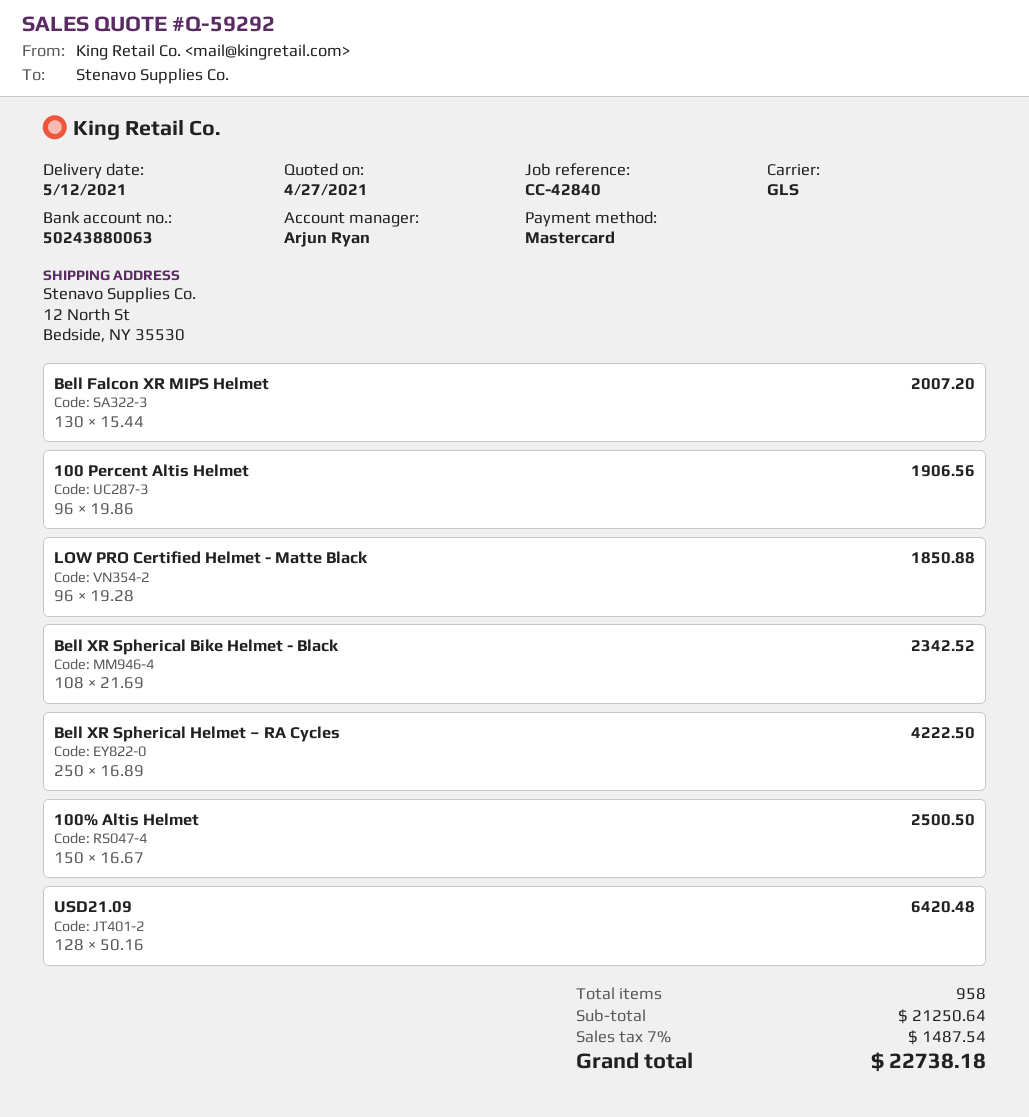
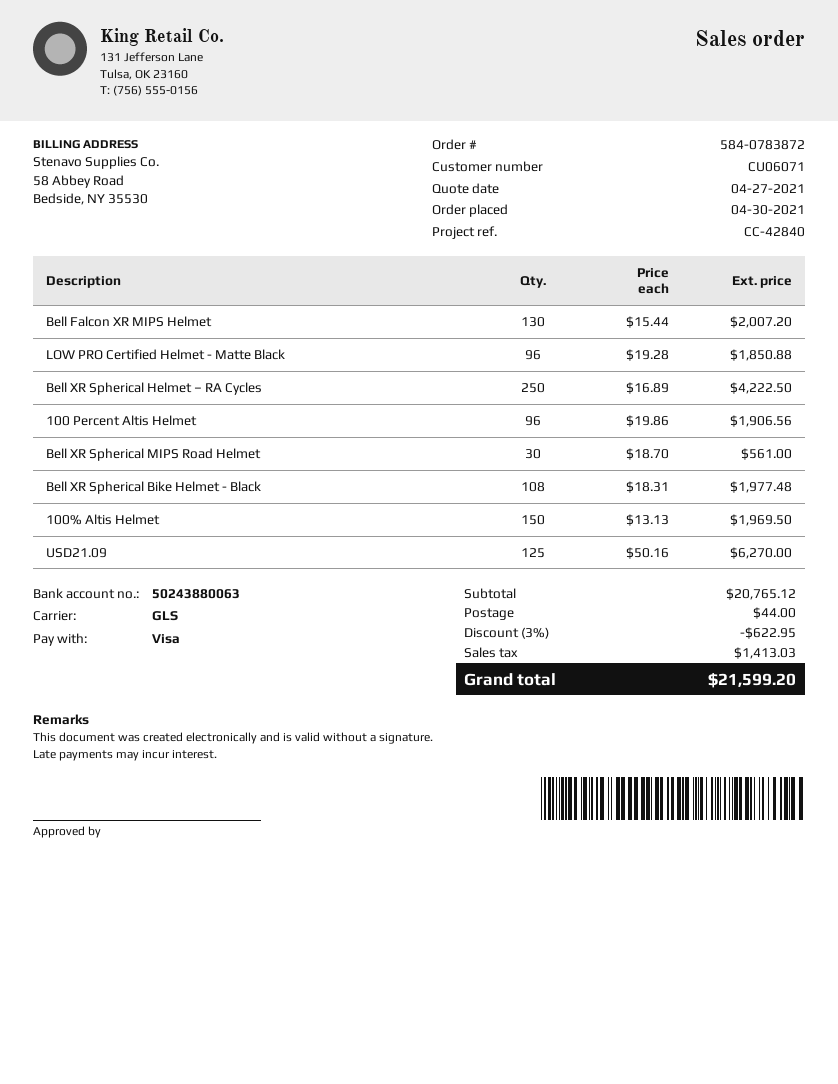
payment method: Mastercard -> Visa
Bell XR Spherical Bike Helmet - Black: 108 x 21.69 = 2342.52 -> 108 x 18.31 = 1977.48
100% Altis Helmet: 150 x 16.67 = 2500.50 -> 150 x 13.13 = 1969.50
USD21.09: 128 x 50.16 = 6420.48 -> 125 x 50.16 = 6270.00
Bell XR Spherical MIPS Road Helmet: none -> 30 x 18.70 = 561.00
subtotal: 21250.64 -> 20765.12
discount: none -> 3% = 622.95
shipping: none -> 44.00
tax: 1487.54 -> 1413.03
total: 22738.18 -> 21599.20

